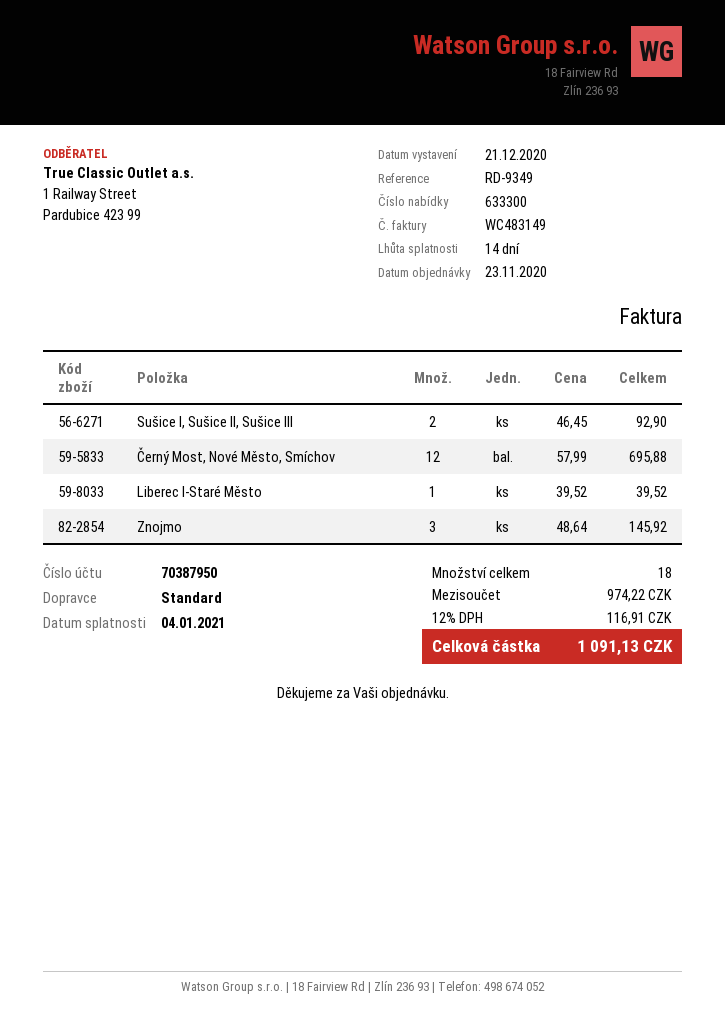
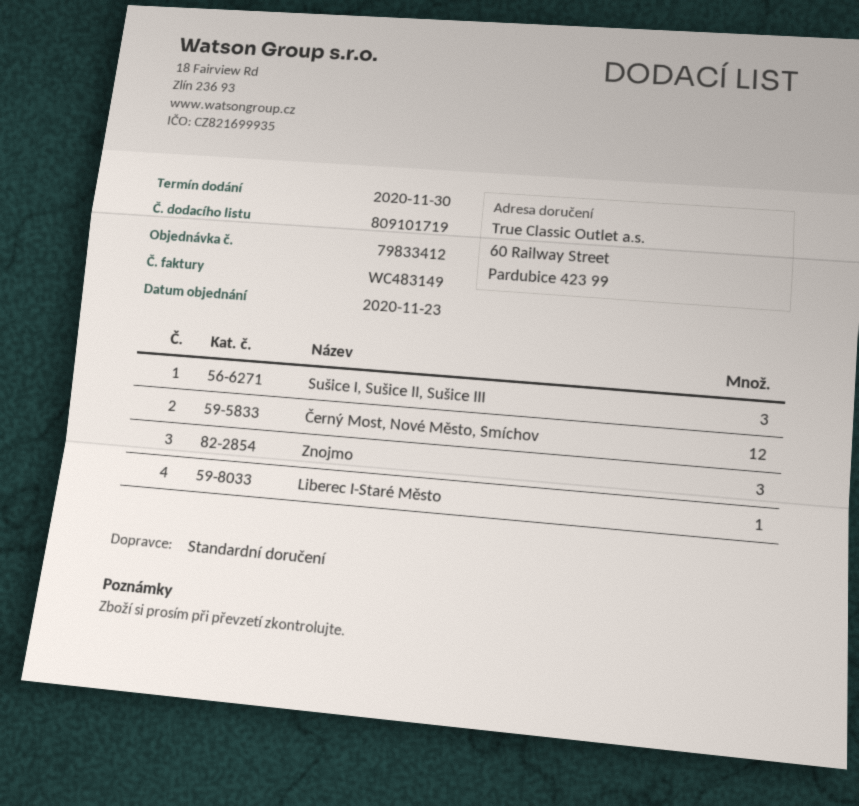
Sušice I, Sušice II, Sušice III: 2 -> 3

